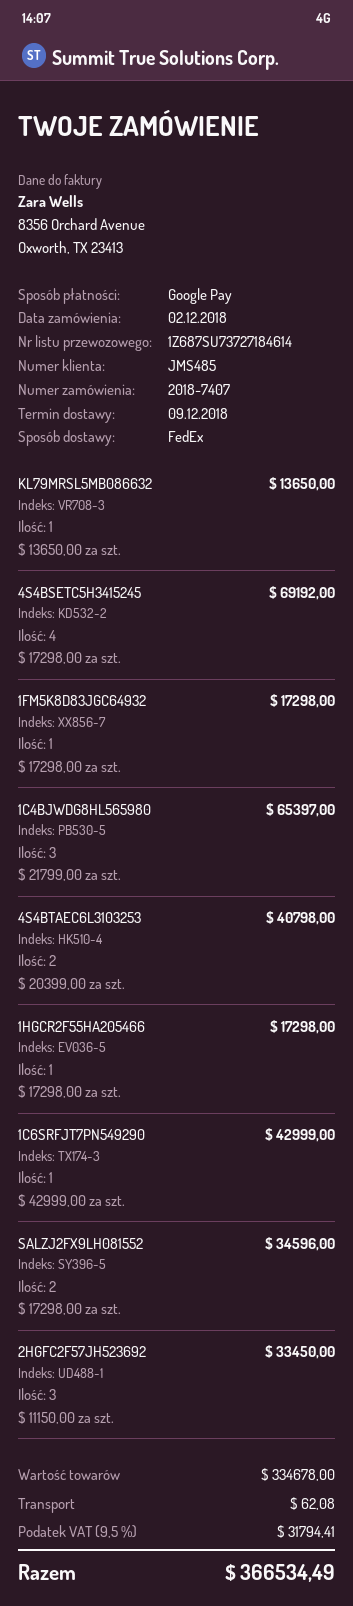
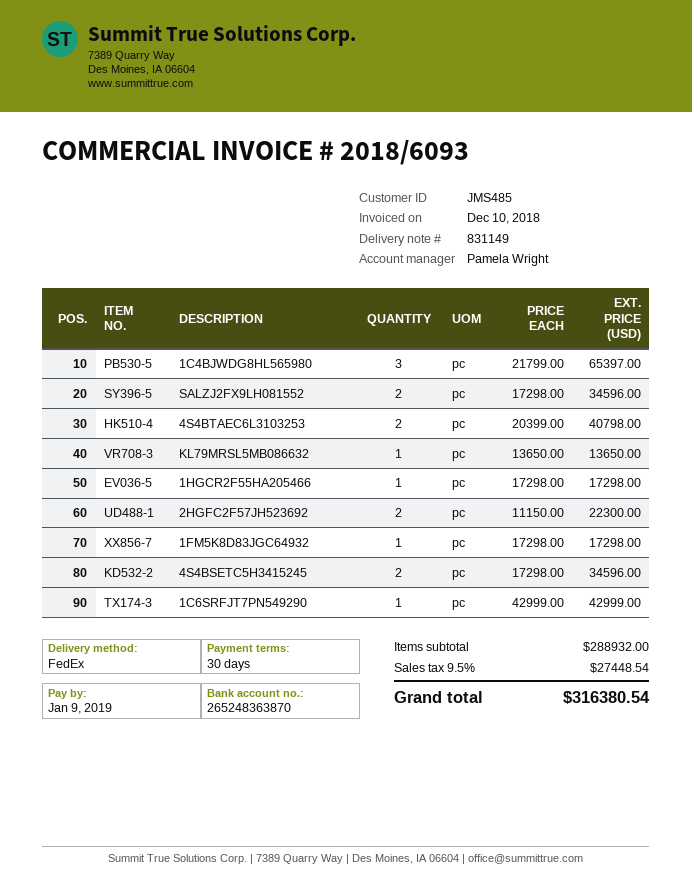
4S4BSETC5H3415245: 4 x 17298.00 = 69192.00 -> 2 x 17298.00 = 34596.00
2HGFC2F57JH523692: 3 x 11150.00 = 33450.00 -> 2 x 11150.00 = 22300.00
subtotal: 334678.00 -> 288932.00
shipping: 62.08 -> none
tax: 9.5% = 31794.41 -> 9.5% = 27448.54
total: 366534.49 -> 316380.54

